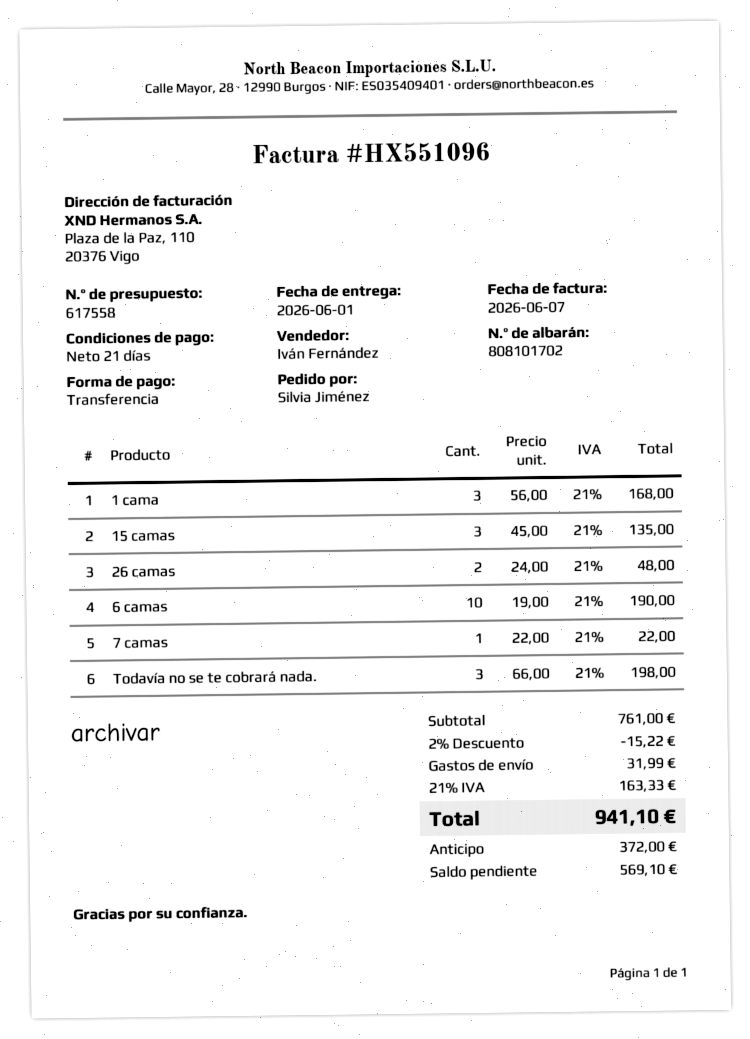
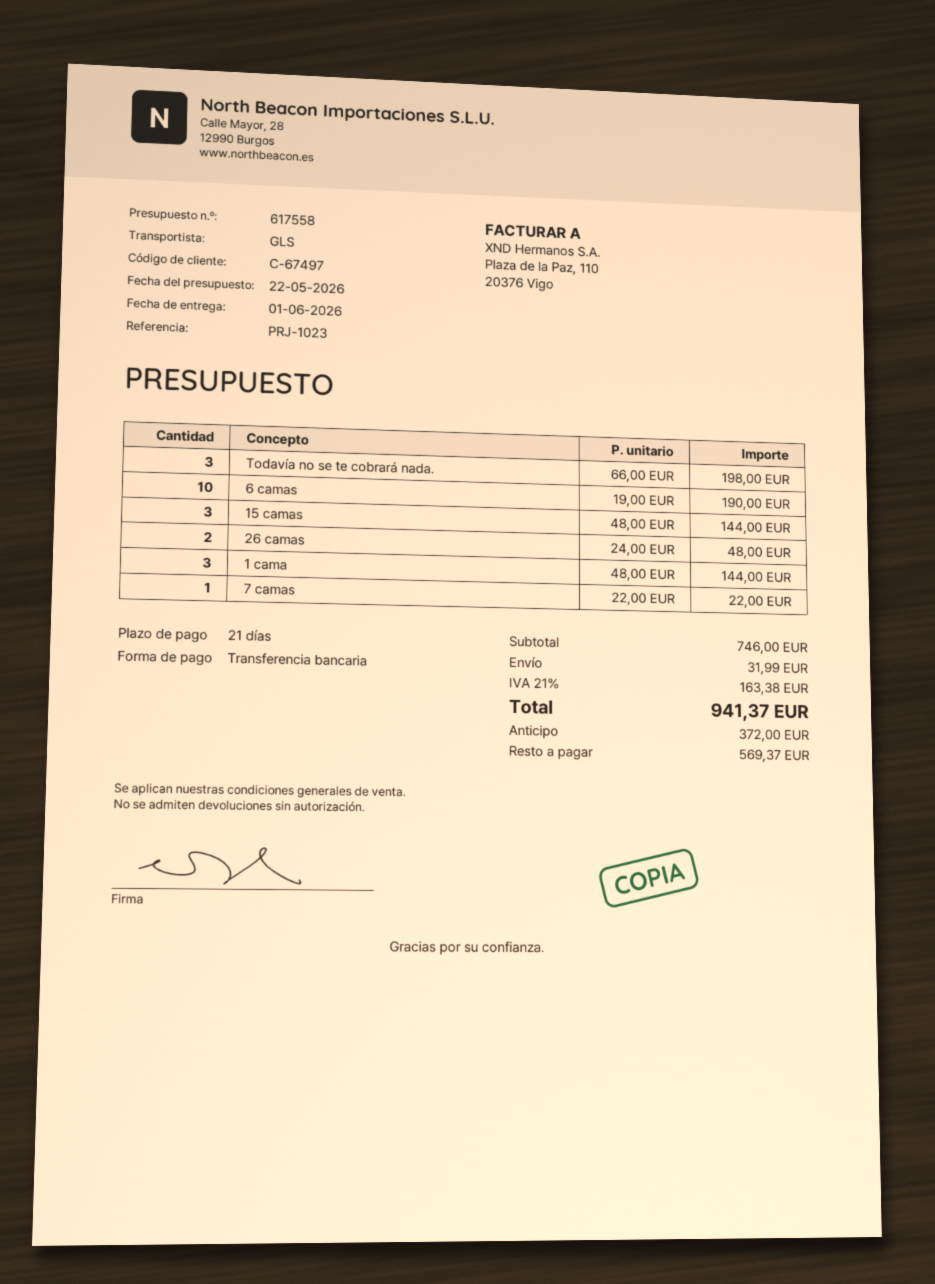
1 cama: 3 x 56.00 = 168.00 -> 3 x 48.00 = 144.00
15 camas: 3 x 45.00 = 135.00 -> 3 x 48.00 = 144.00
subtotal: 761.00 -> 746.00
discount: 2% = 15.22 -> none
tax: 21% = 163.33 -> 21% = 163.38
total: 941.10 -> 941.37
balance: 569.10 -> 569.37

